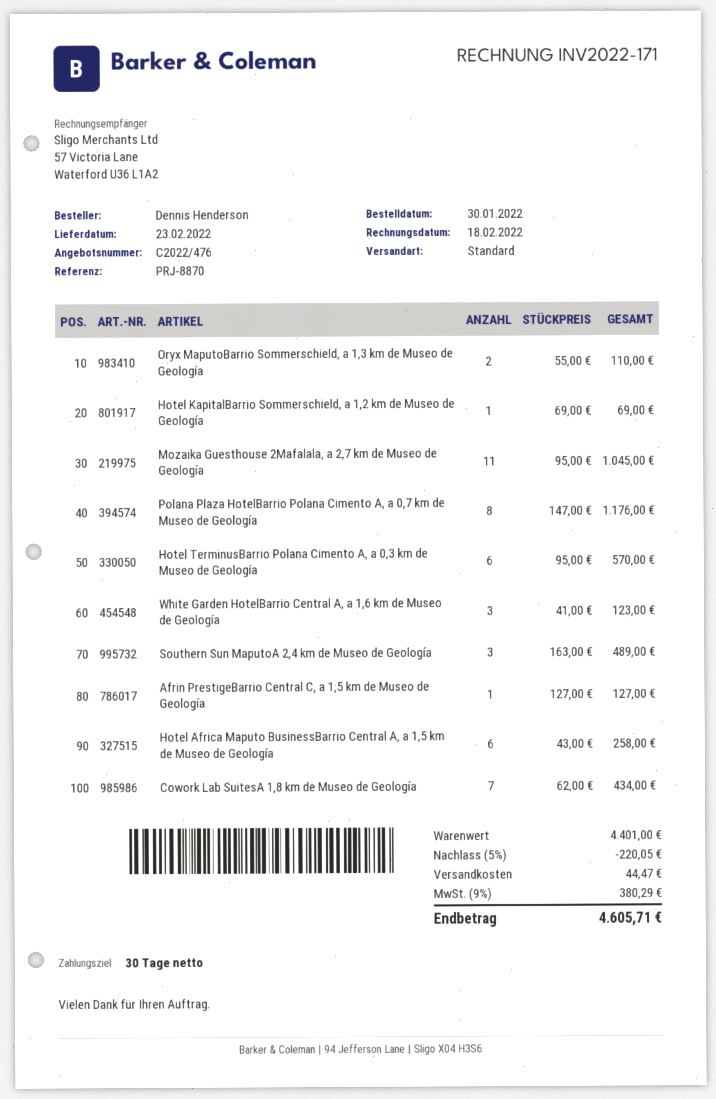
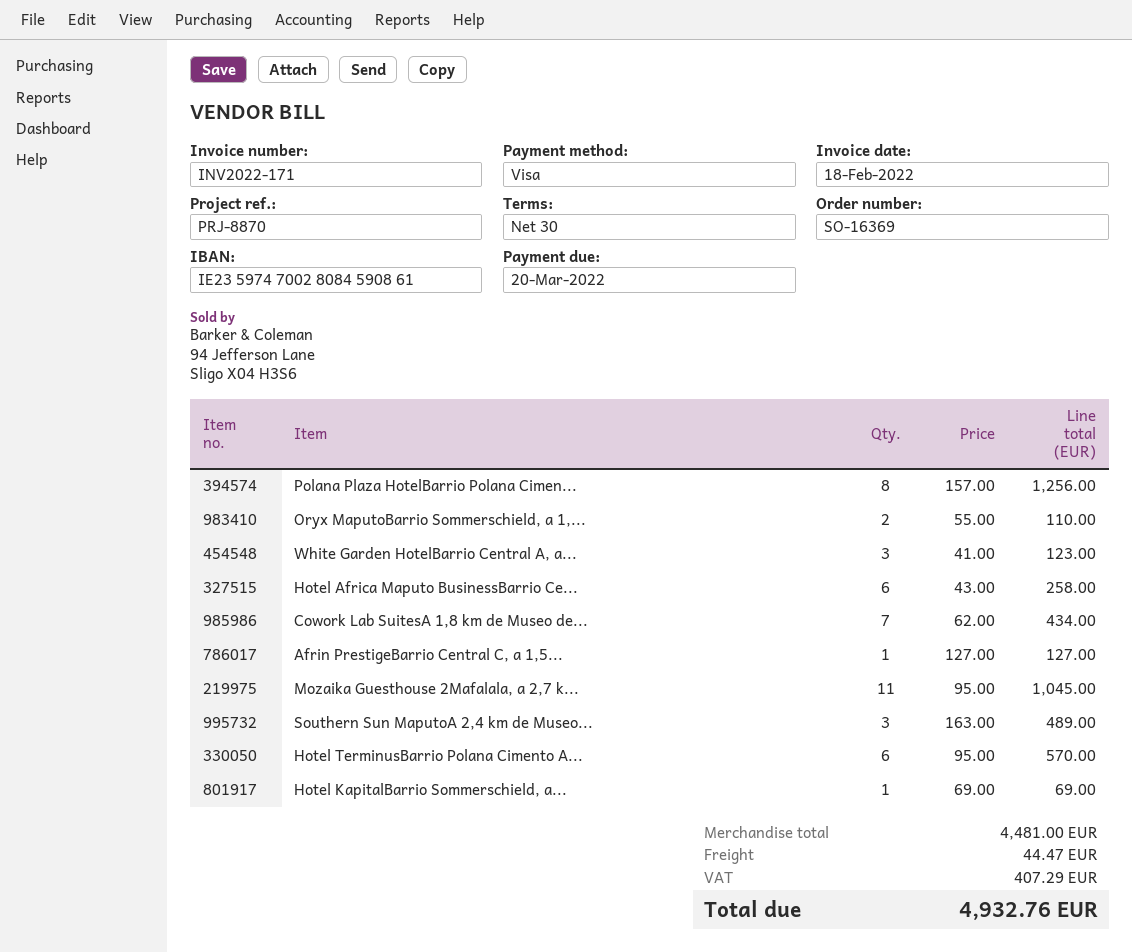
Polana Plaza HotelBarrio Polana Cimento A, a 0,7 km de Museo de Geología: 8 x 147.00 = 1176.00 -> 8 x 157.00 = 1256.00
subtotal: 4401.00 -> 4481.00
discount: 5% = 220.05 -> none
tax: 380.29 -> 407.29
total: 4605.71 -> 4932.76

